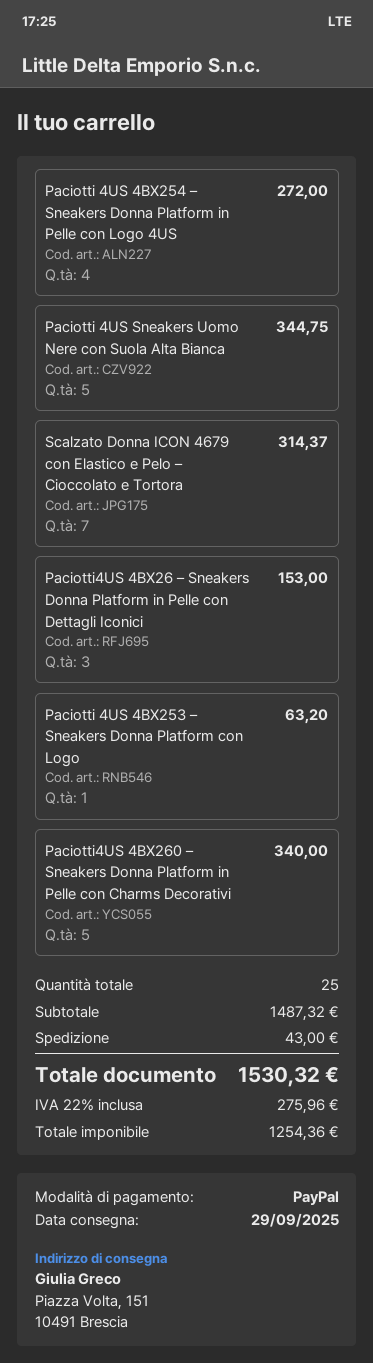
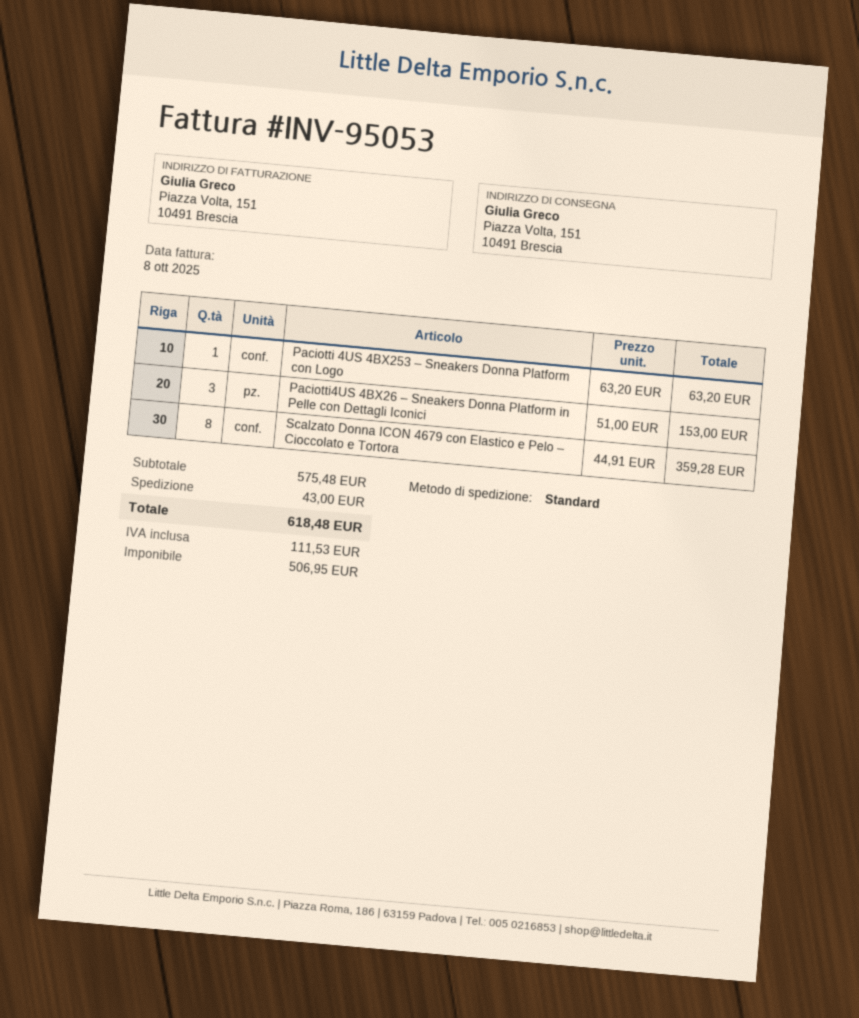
Paciotti 4US 4BX254 – Sneakers Donna Platform in Pelle con Logo 4US: 4 for 272.00 -> none
Paciotti 4US Sneakers Uomo Nere con Suola Alta Bianca: 5 for 344.75 -> none
Scalzato Donna ICON 4679 con Elastico e Pelo – Cioccolato e Tortora: 7 for 314.37 -> 8 for 359.28
Paciotti4US 4BX260 – Sneakers Donna Platform in Pelle con Charms Decorativi: 5 for 340.00 -> none
subtotal: 1487.32 -> 575.48
net: 1254.36 -> 506.95
tax: 275.96 -> 111.53
total: 1530.32 -> 618.48

